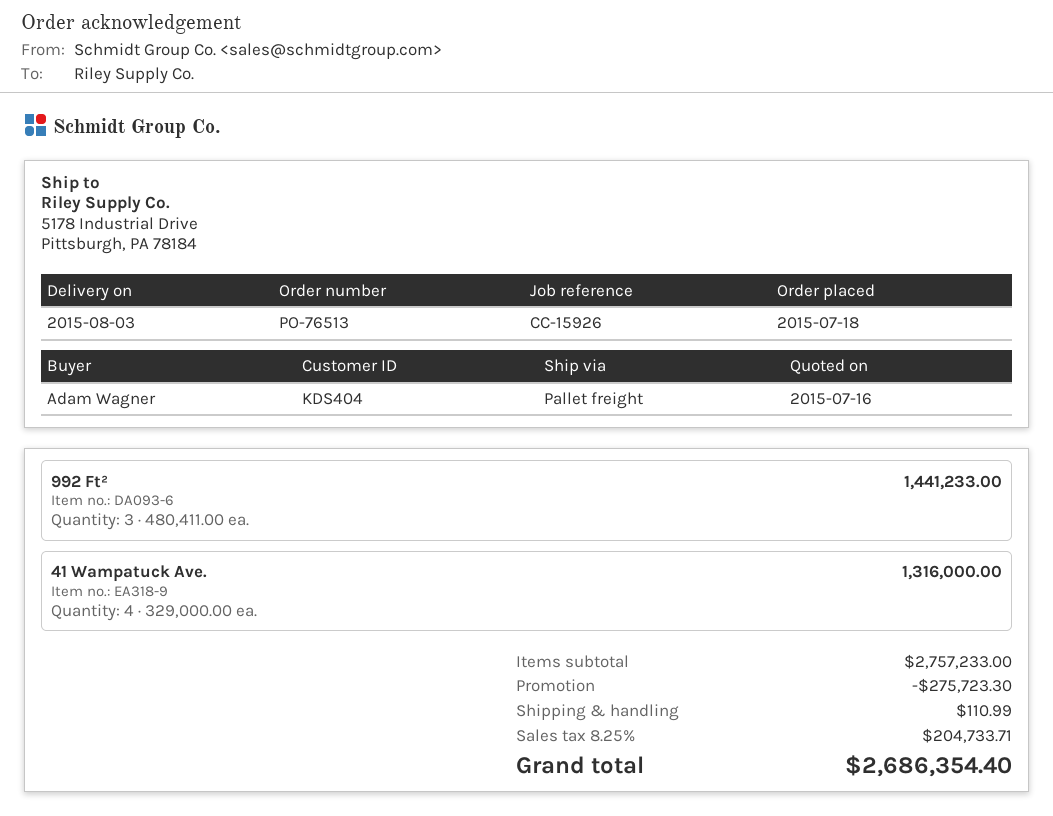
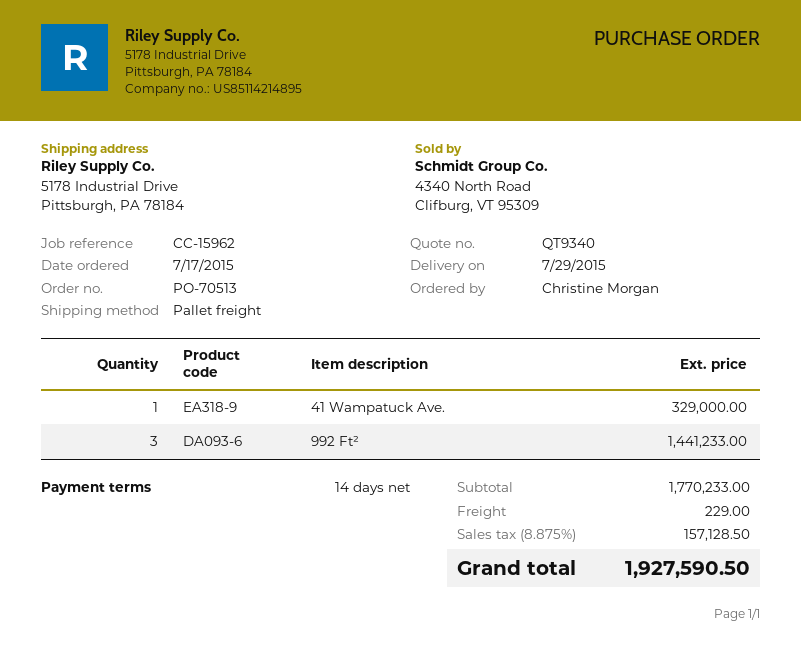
order number: PO-76513 -> PO-70513
order date: 2015-07-18 -> 2015-07-17
delivery date: 2015-08-03 -> 2015-07-29
reference: CC-15926 -> CC-15962
ordered by: Adam Wagner -> Christine Morgan
41 Wampatuck Ave.: 4 for 1316000.00 -> 1 for 329000.00
subtotal: 2757233.00 -> 1770233.00
discount: 275723.30 -> none
shipping: 110.99 -> 229.00
tax: 8.25% = 204733.71 -> 8.875% = 157128.50
total: 2686354.40 -> 1927590.50

